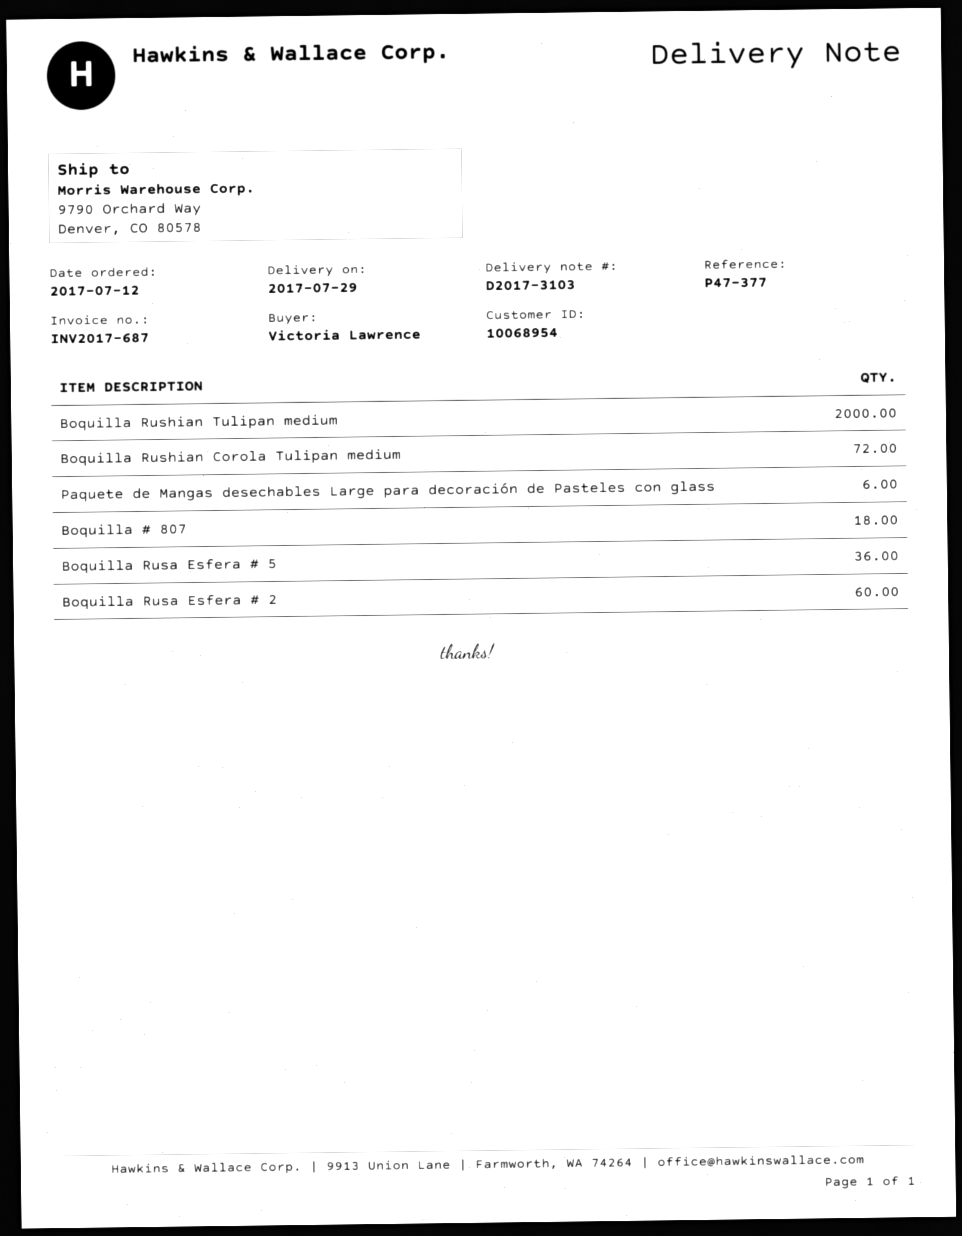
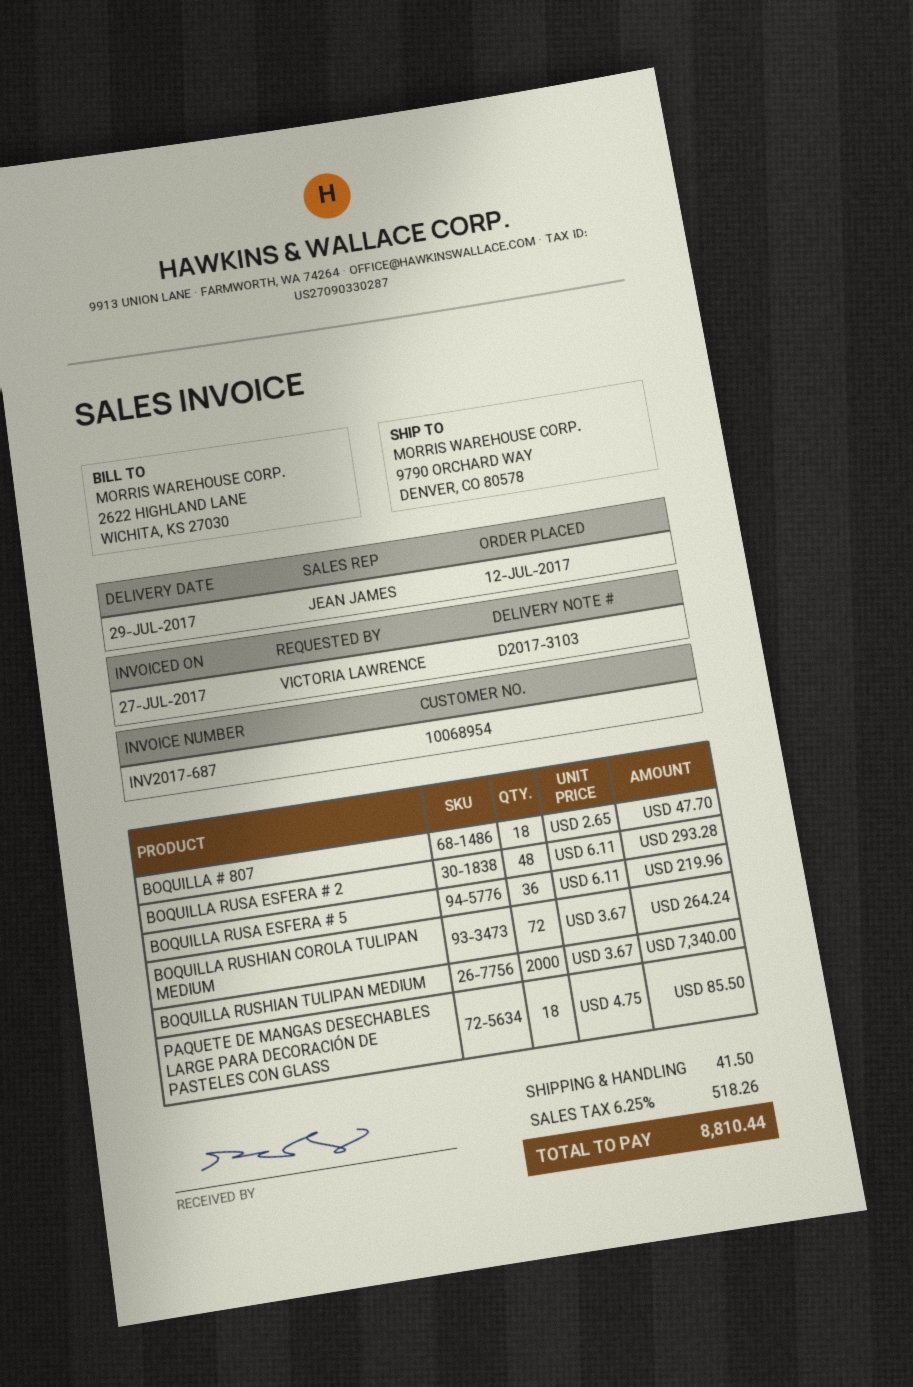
Paquete de Mangas desechables Large para decoración de Pasteles con glass: 6 -> 18
Boquilla Rusa Esfera # 2: 60 -> 48

